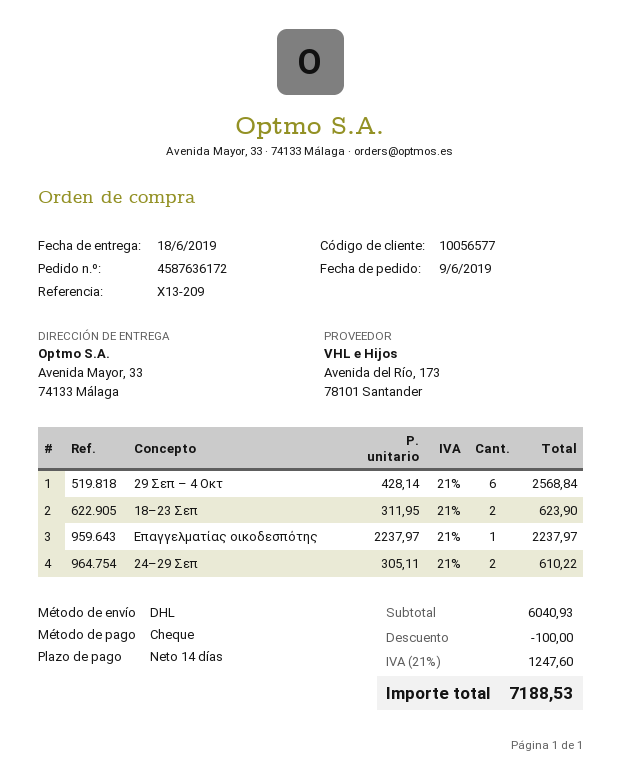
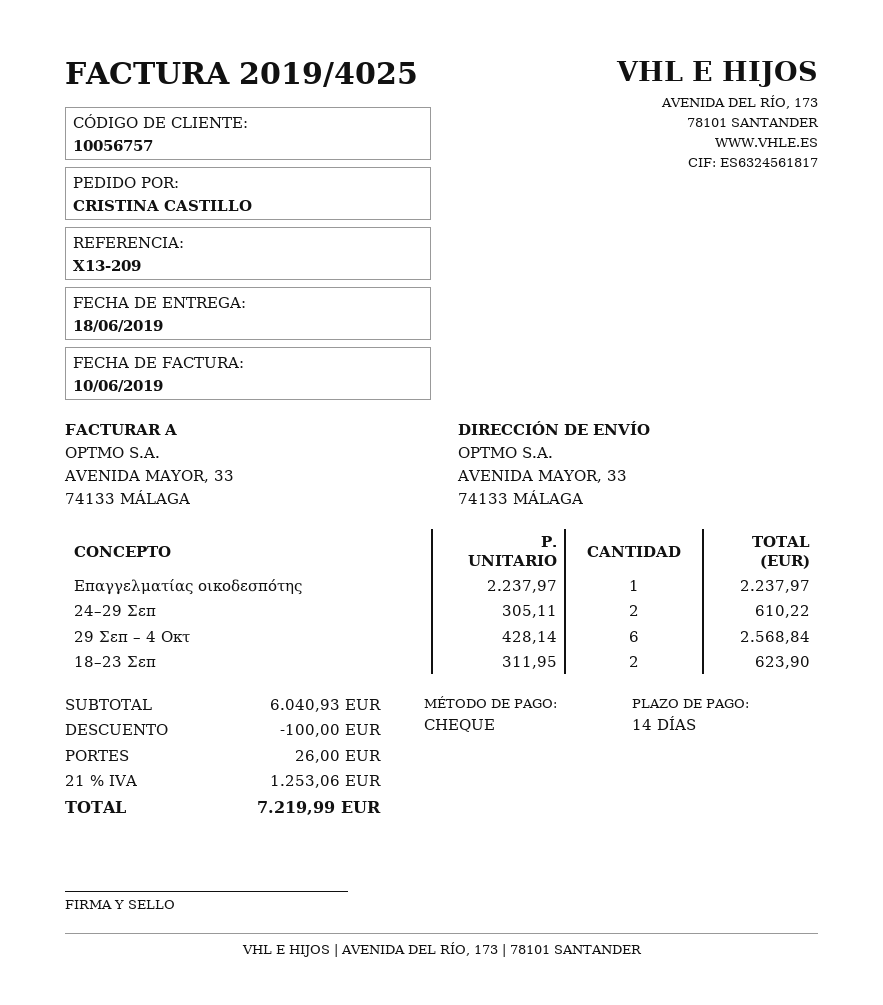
customer number: 10056577 -> 10056757
shipping: none -> 26.00
tax: 21% = 1247.60 -> 21% = 1253.06
total: 7188.53 -> 7219.99

